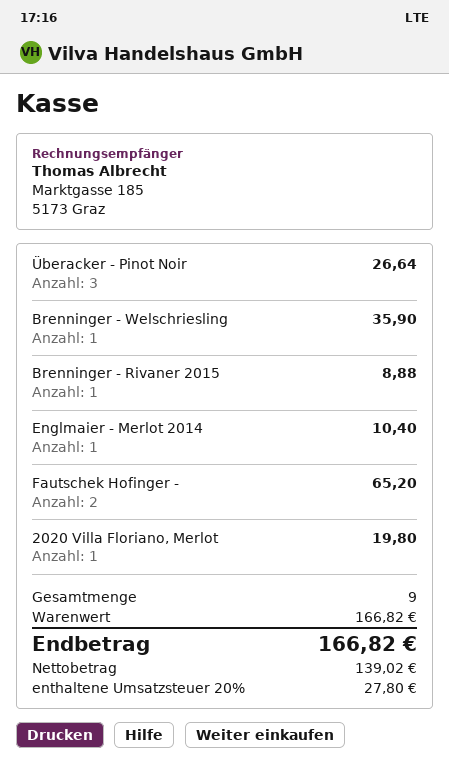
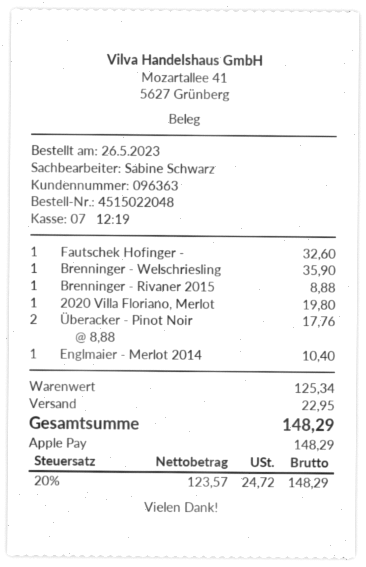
Überacker - Pinot Noir: 3 for 26.64 -> 2 for 17.76
Fautschek Hofinger -: 2 for 65.20 -> 1 for 32.60
subtotal: 166.82 -> 125.34
shipping: none -> 22.95
net: 139.02 -> 123.57
tax: 20% = 27.80 -> 20% = 24.72
total: 166.82 -> 148.29

